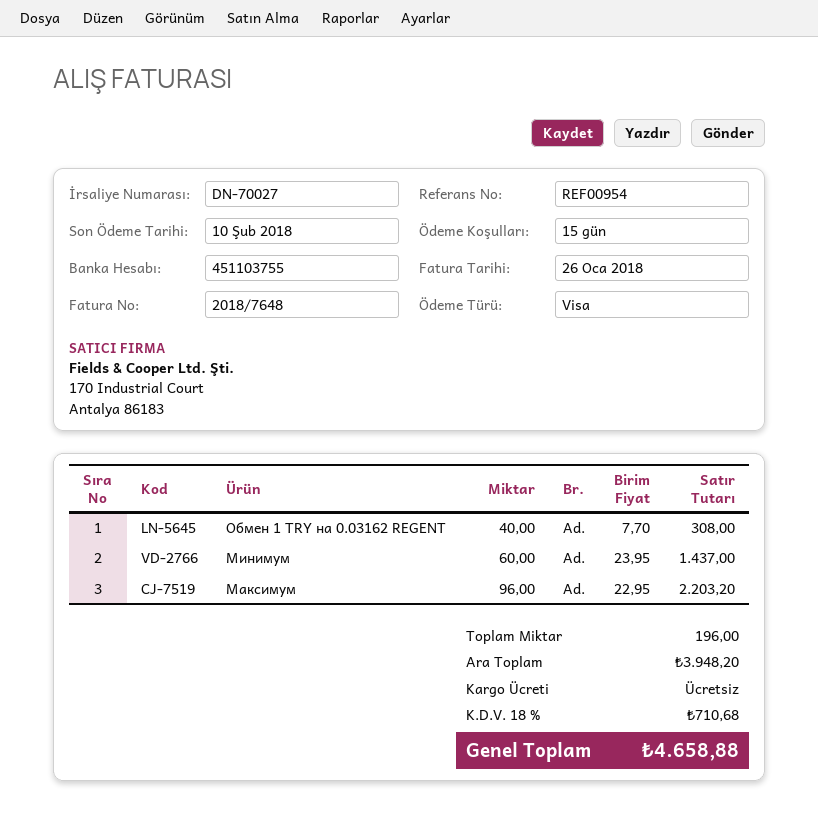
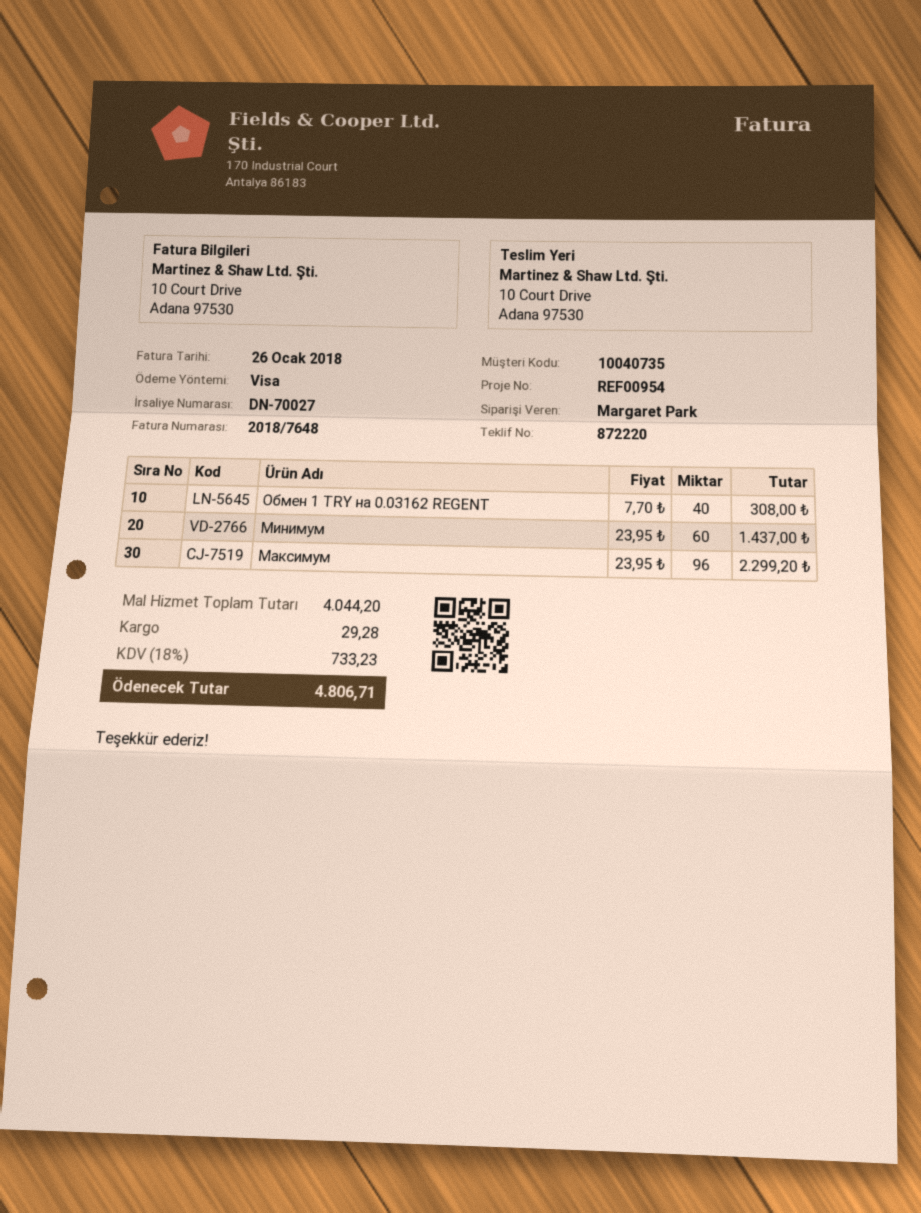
Максимум: 96 x 22.95 = 2203.20 -> 96 x 23.95 = 2299.20
subtotal: 3948.20 -> 4044.20
shipping: 0.00 -> 29.28
tax: 18% = 710.68 -> 18% = 733.23
total: 4658.88 -> 4806.71

